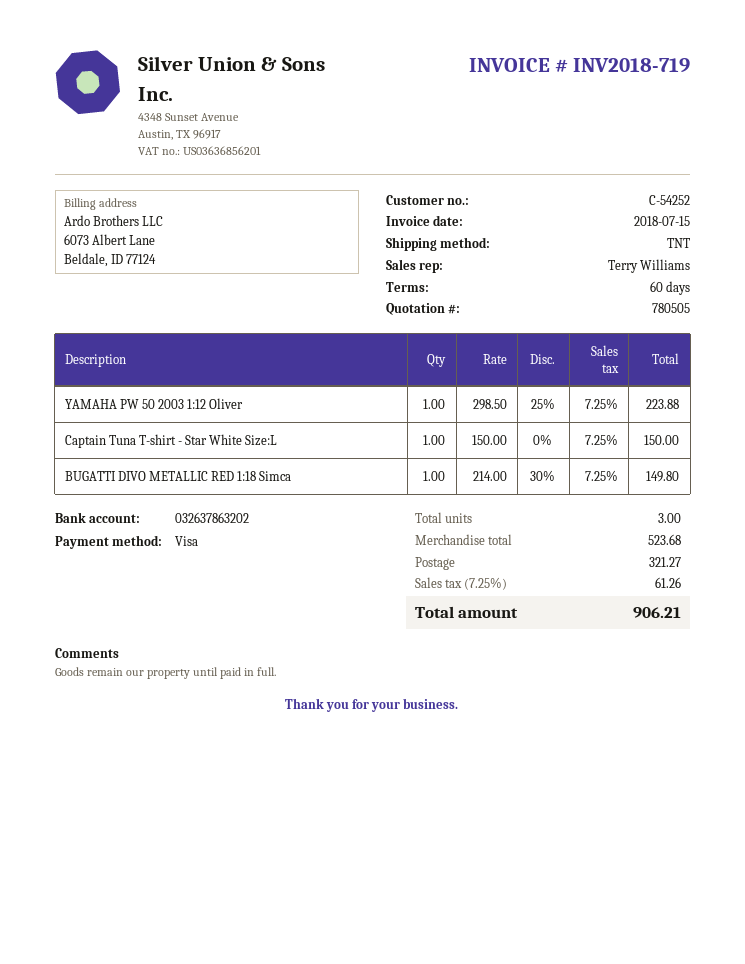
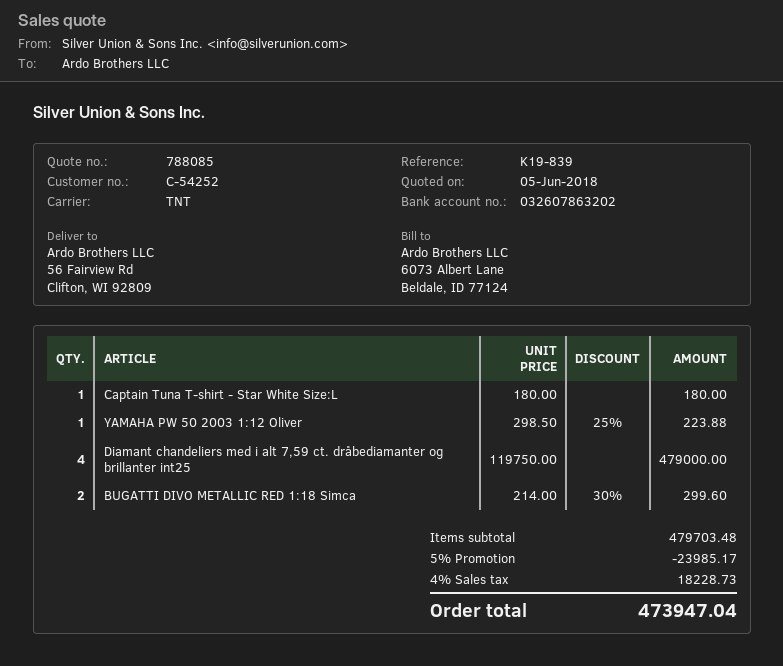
quote number: 780505 -> 788085
bank account: 032637863202 -> 032607863202
Captain Tuna T-shirt - Star White Size:L: 1 x 150.00 = 150.00 -> 1 x 180.00 = 180.00
BUGATTI DIVO METALLIC RED 1:18 Simca: 1 x 214.00 - 30% = 149.80 -> 2 x 214.00 - 30% = 299.60
Diamant chandeliers med i alt 7,59 ct. dråbediamanter og brillanter int25: none -> 4 x 119750.00 = 479000.00
subtotal: 523.68 -> 479703.48
discount: none -> 5% = 23985.17
shipping: 321.27 -> none
tax: 7.25% = 61.26 -> 4% = 18228.73
total: 906.21 -> 473947.04

